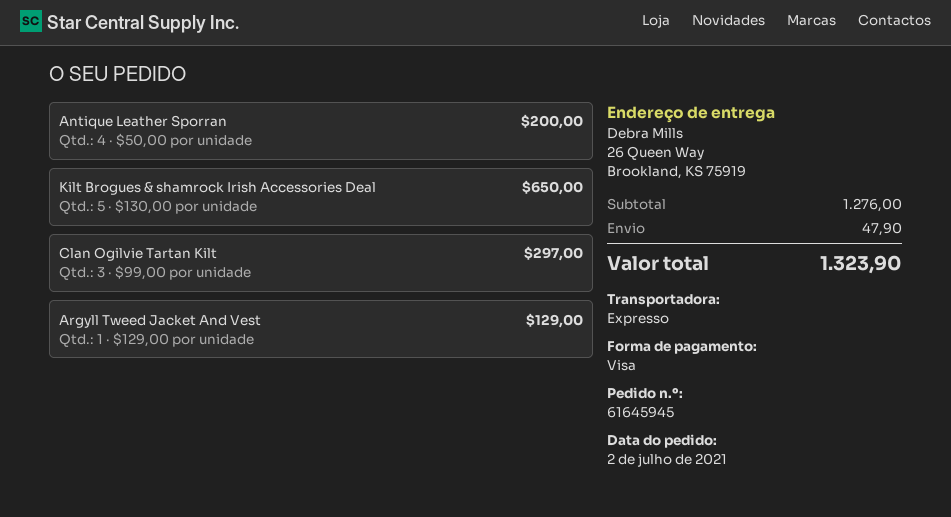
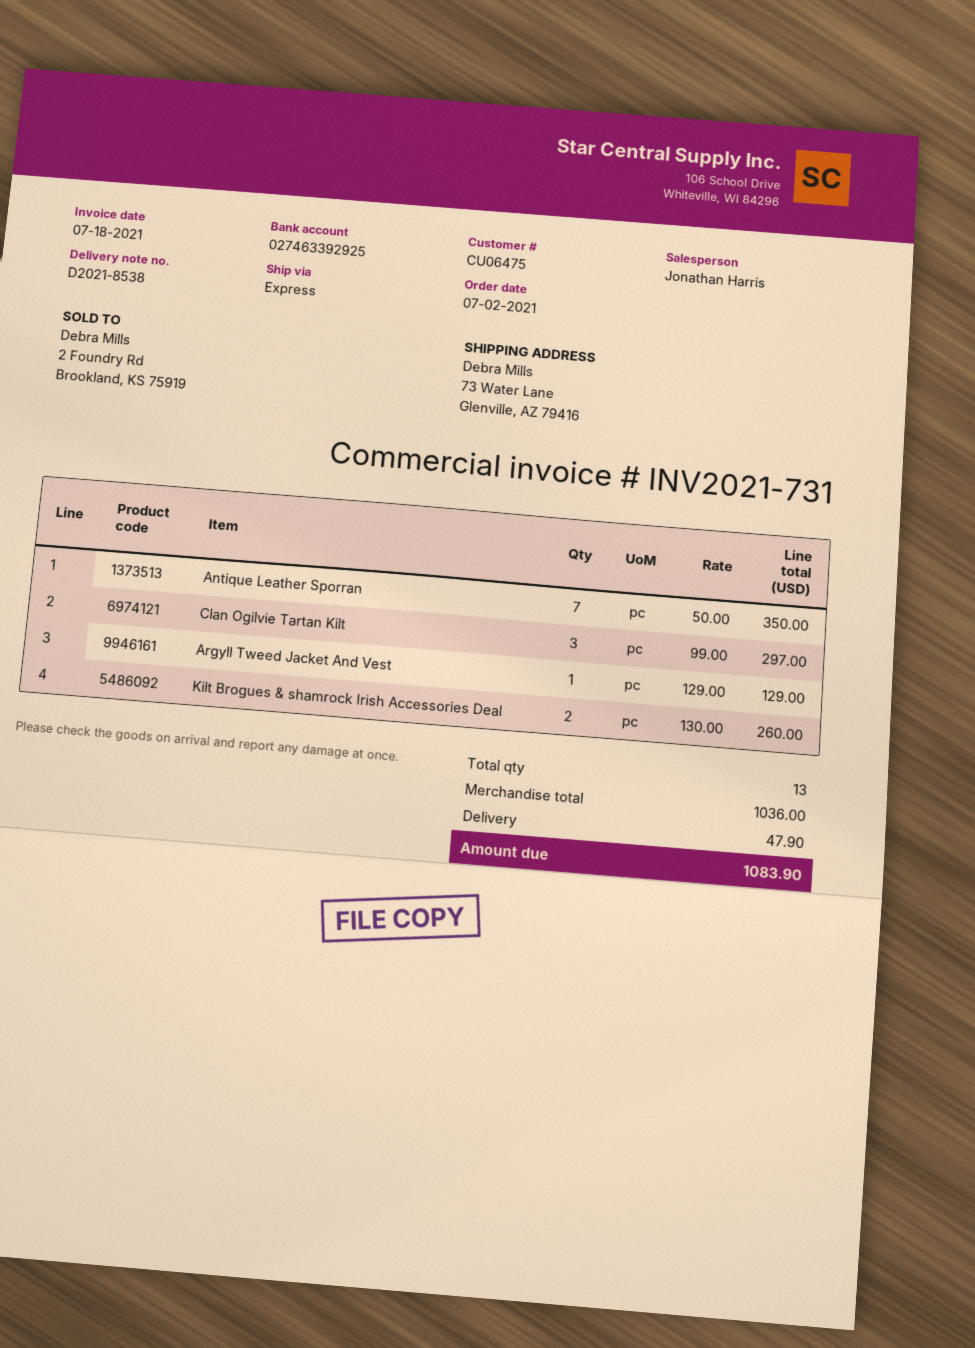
ship to: 26 Queen Way, Brookland, KS 75919 -> 73 Water Lane, Glenville, AZ 79416
Antique Leather Sporran: 4 x 50.00 = 200.00 -> 7 x 50.00 = 350.00
Kilt Brogues & shamrock Irish Accessories Deal: 5 x 130.00 = 650.00 -> 2 x 130.00 = 260.00
subtotal: 1276.00 -> 1036.00
total: 1323.90 -> 1083.90

